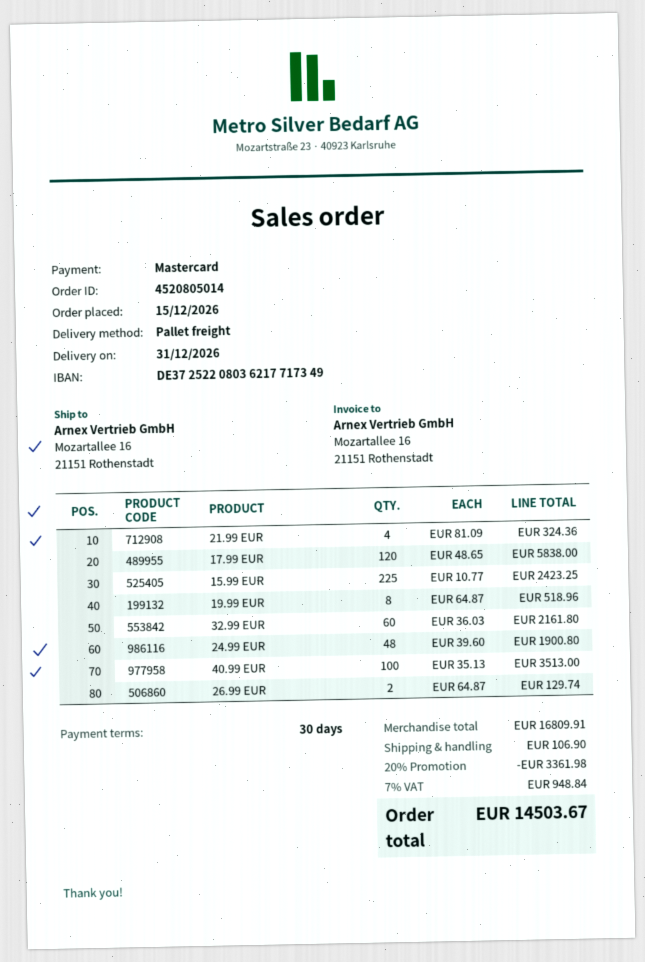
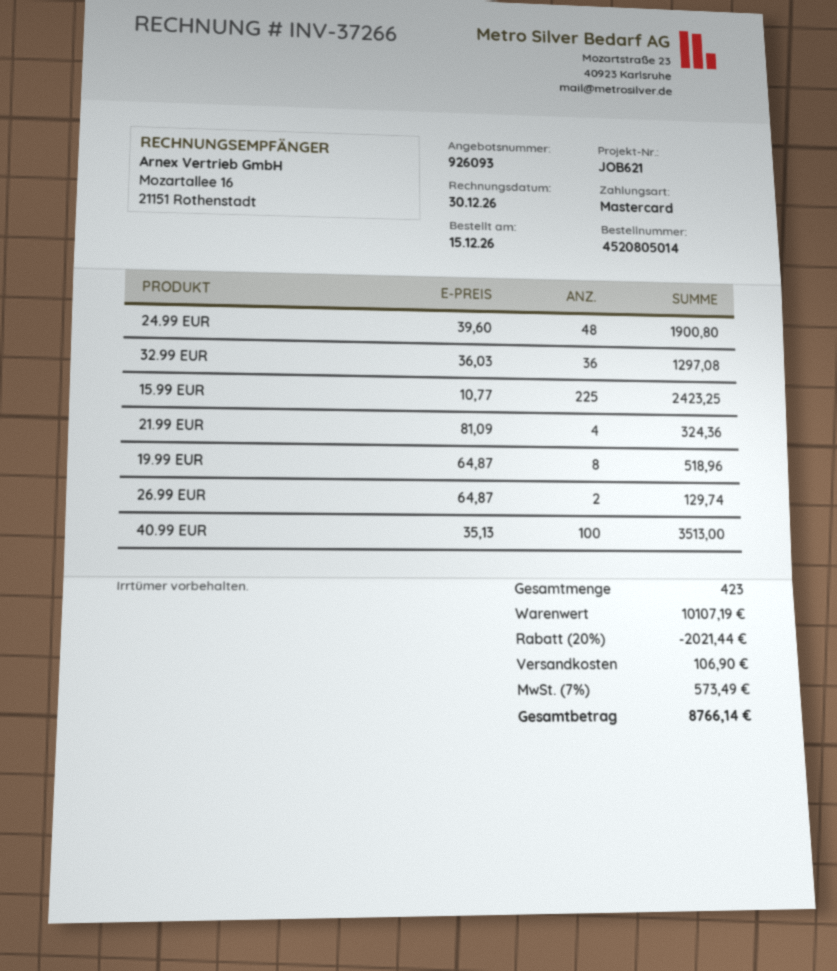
17.99 EUR: 120 x 48.65 = 5838.00 -> none
32.99 EUR: 60 x 36.03 = 2161.80 -> 36 x 36.03 = 1297.08
subtotal: 16809.91 -> 10107.19
discount: 20% = 3361.98 -> 20% = 2021.44
tax: 7% = 948.84 -> 7% = 573.49
total: 14503.67 -> 8766.14

